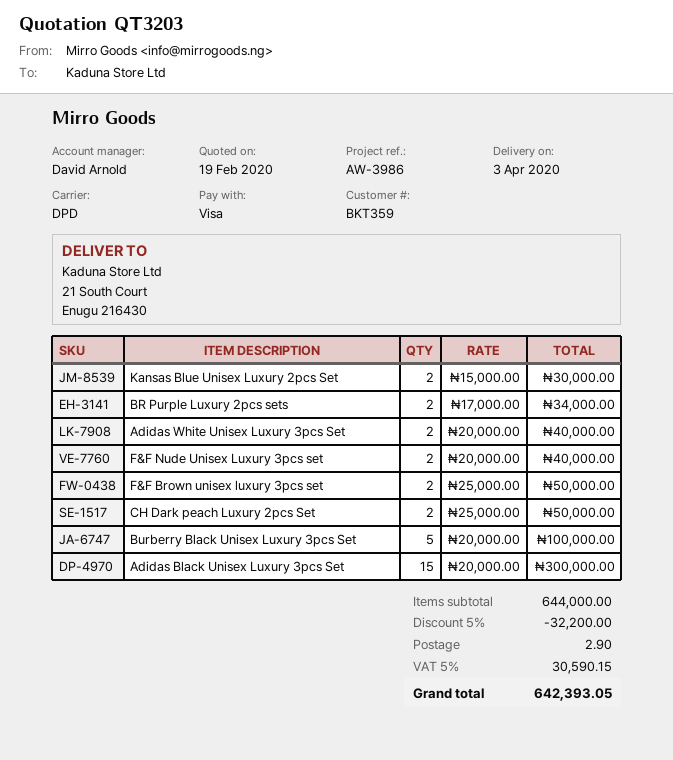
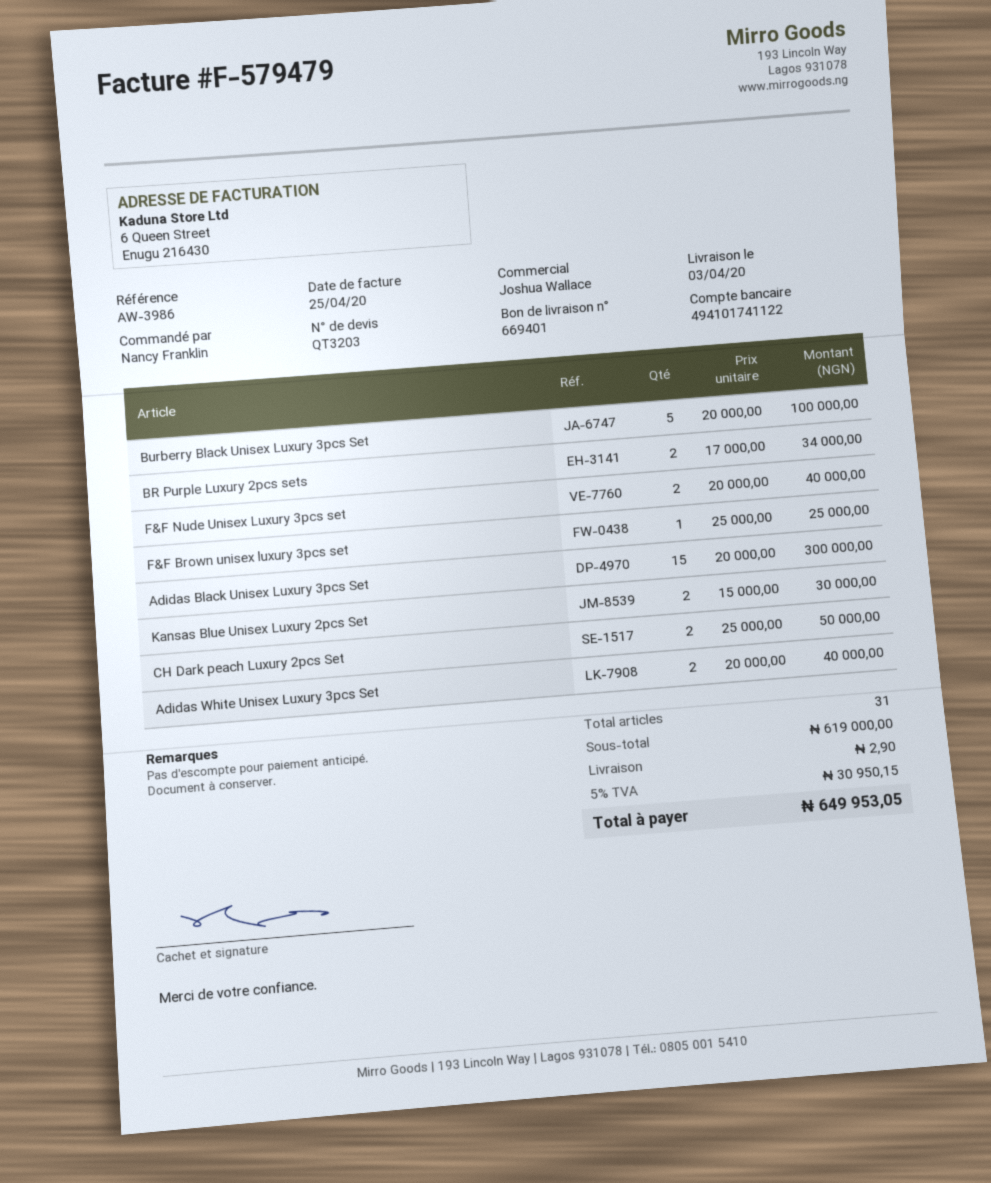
sales rep: David Arnold -> Joshua Wallace
F&F Brown unisex luxury 3pcs set: 2 x 25000.00 = 50000.00 -> 1 x 25000.00 = 25000.00
subtotal: 644000.00 -> 619000.00
discount: 5% = 32200.00 -> none
tax: 5% = 30590.15 -> 5% = 30950.15
total: 642393.05 -> 649953.05

